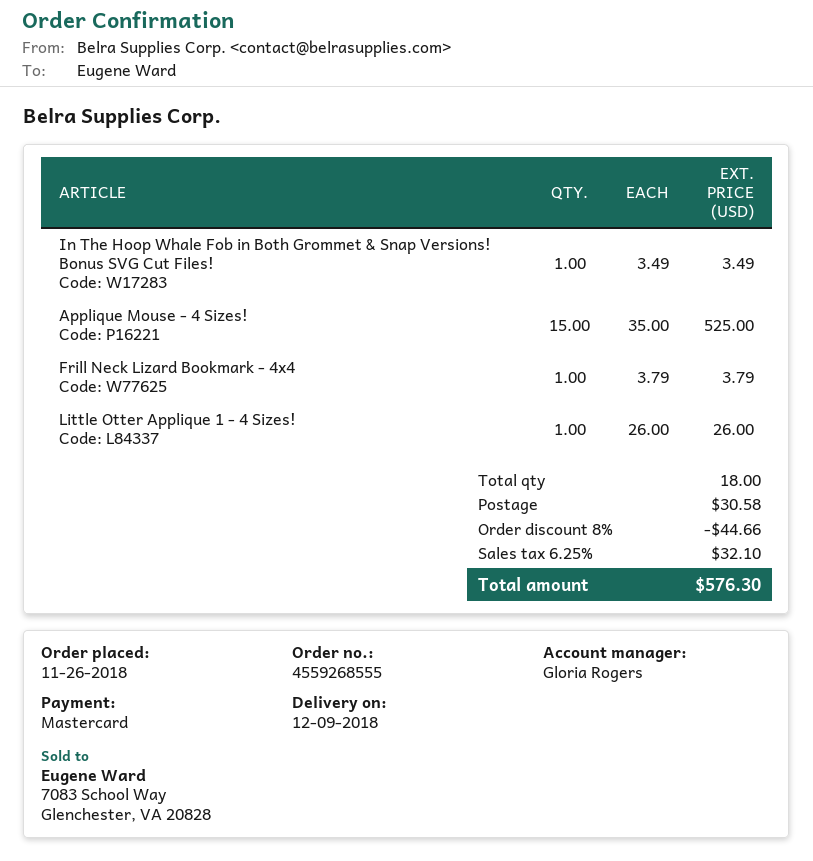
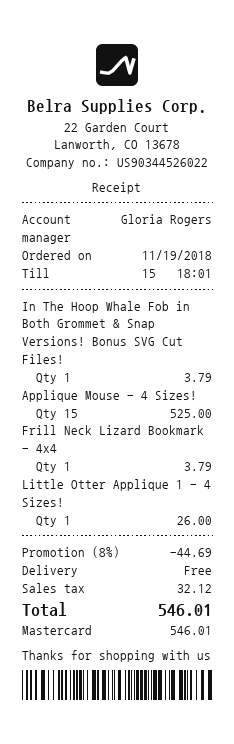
order date: 2018-11-26 -> 2018-11-19
In The Hoop Whale Fob in Both Grommet & Snap Versions! Bonus SVG Cut Files!: 1 for 3.49 -> 1 for 3.79
discount: 8% = 44.66 -> 8% = 44.69
shipping: 30.58 -> 0.00
tax: 32.10 -> 32.12
total: 576.30 -> 546.01

